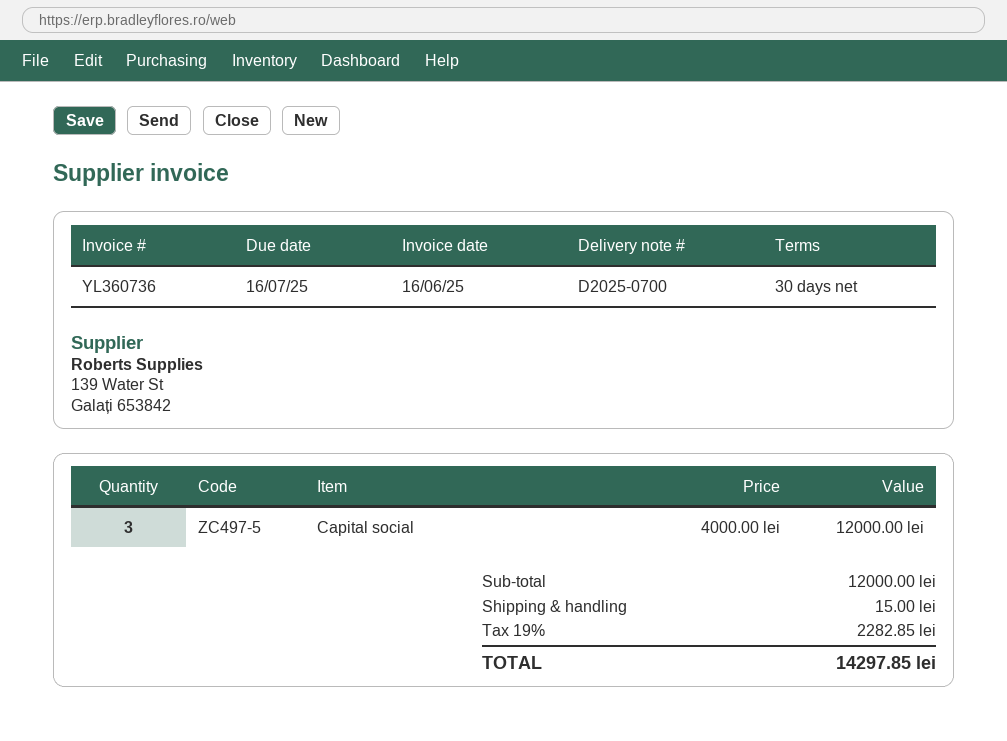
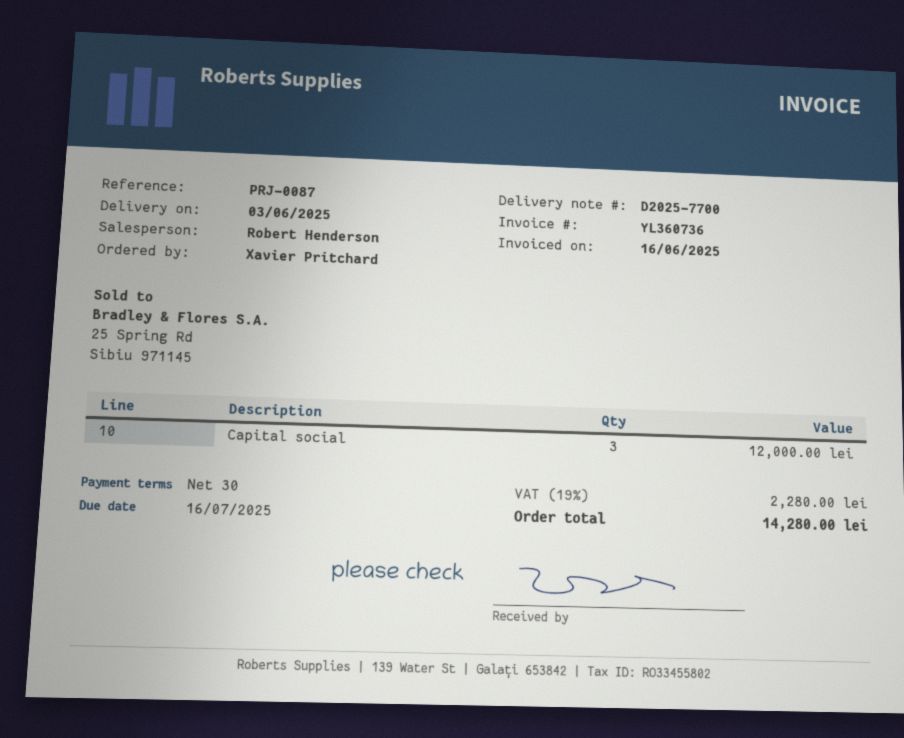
delivery note number: D2025-0700 -> D2025-7700
shipping: 15.00 -> none
tax: 19% = 2282.85 -> 19% = 2280.00
total: 14297.85 -> 14280.00

